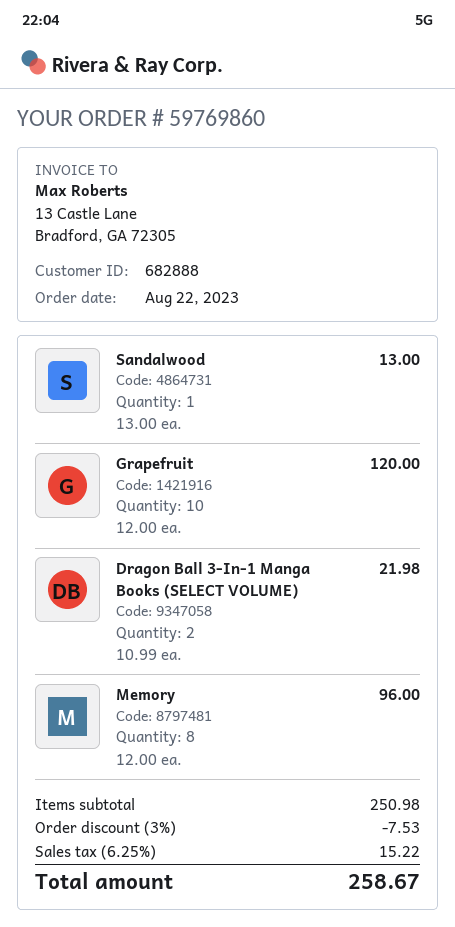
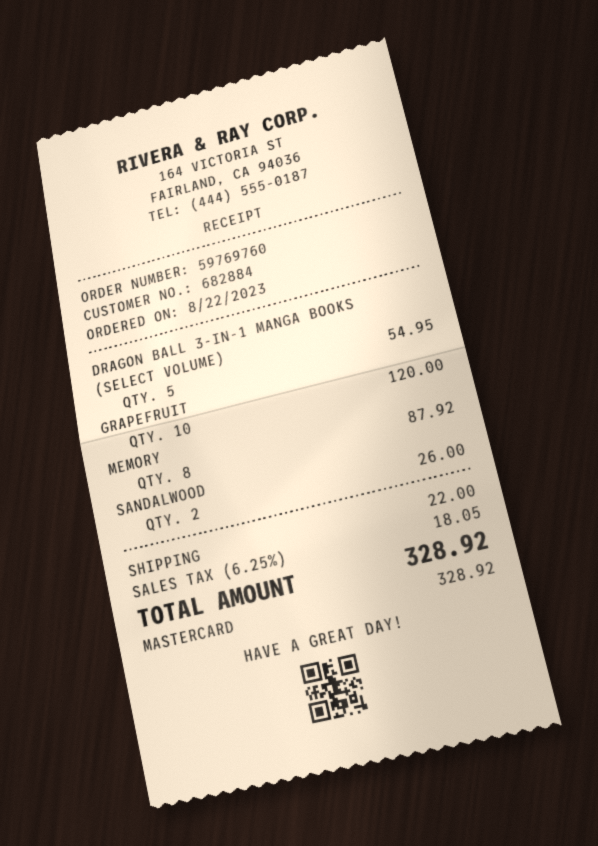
order number: 59769860 -> 59769760
customer number: 682888 -> 682884
Sandalwood: 1 for 13.00 -> 2 for 26.00
Dragon Ball 3-In-1 Manga Books (SELECT VOLUME): 2 for 21.98 -> 5 for 54.95
Memory: 8 for 96.00 -> 8 for 87.92
discount: 3% = 7.53 -> none
shipping: none -> 22.00
tax: 6.25% = 15.22 -> 6.25% = 18.05
total: 258.67 -> 328.92

